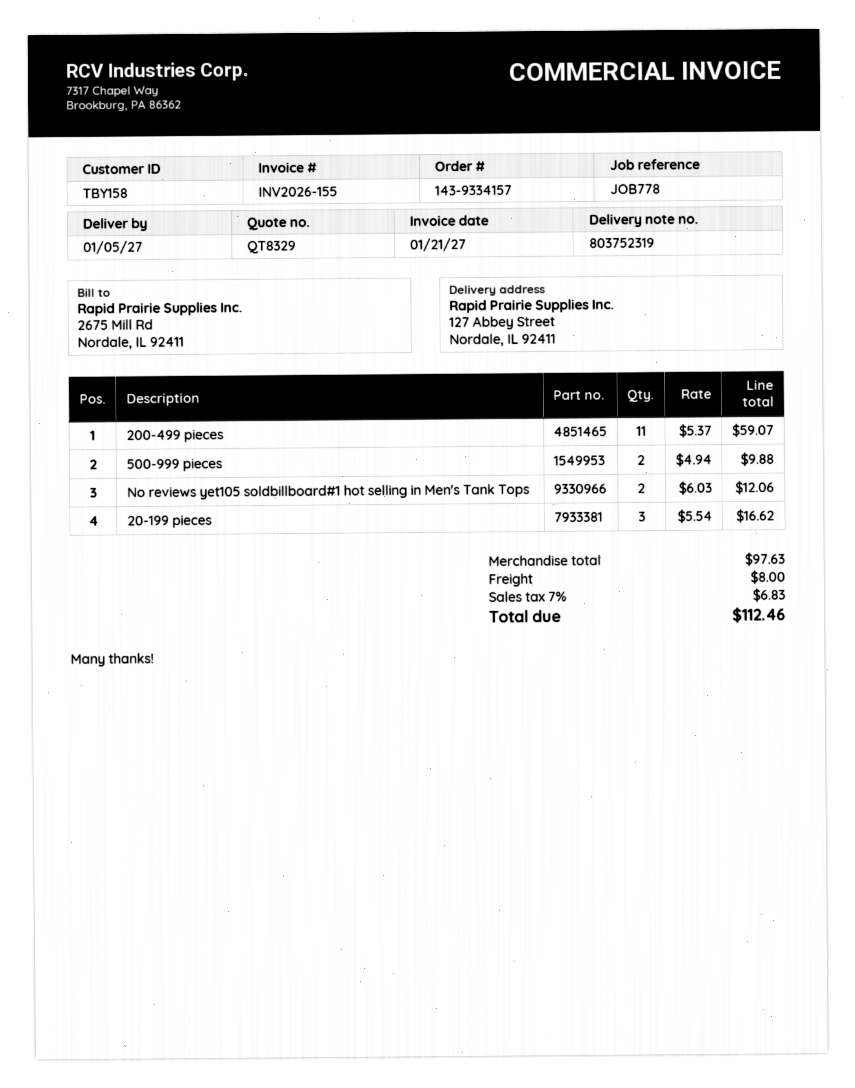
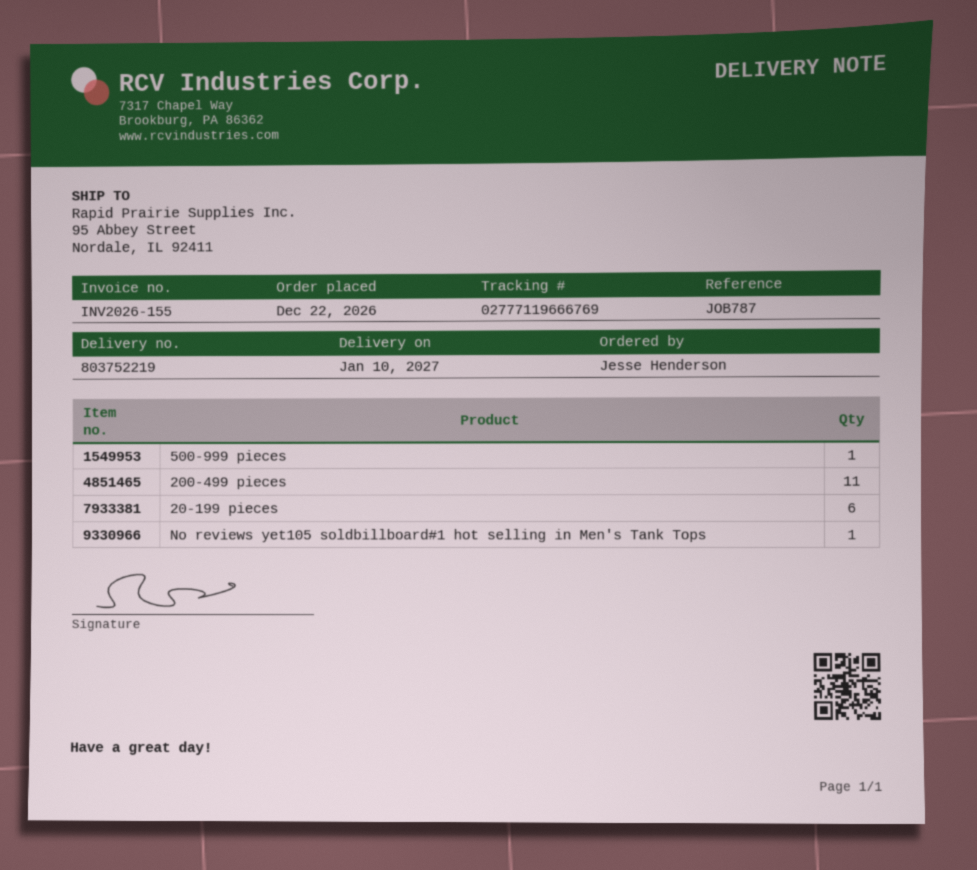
delivery note number: 803752319 -> 803752219
delivery date: 2027-01-05 -> 2027-01-10
reference: JOB778 -> JOB787
ship to: 127 Abbey Street, Nordale, IL 92411 -> 95 Abbey Street, Nordale, IL 92411
500-999 pieces: 2 -> 1
No reviews yet105 soldbillboard#1 hot selling in Men's Tank Tops: 2 -> 1
20-199 pieces: 3 -> 6

